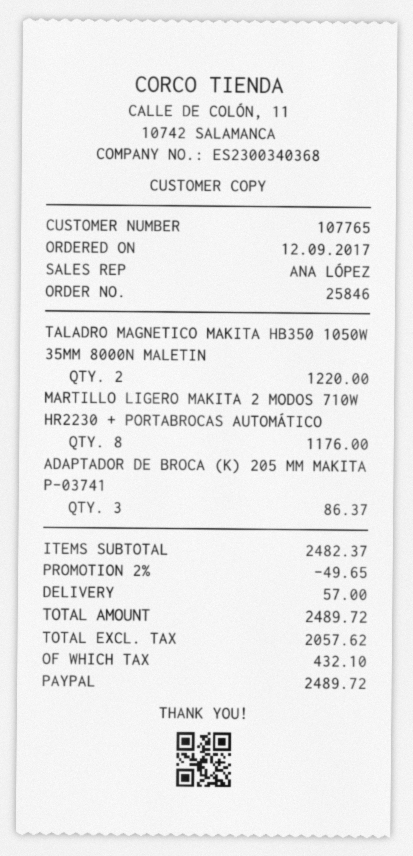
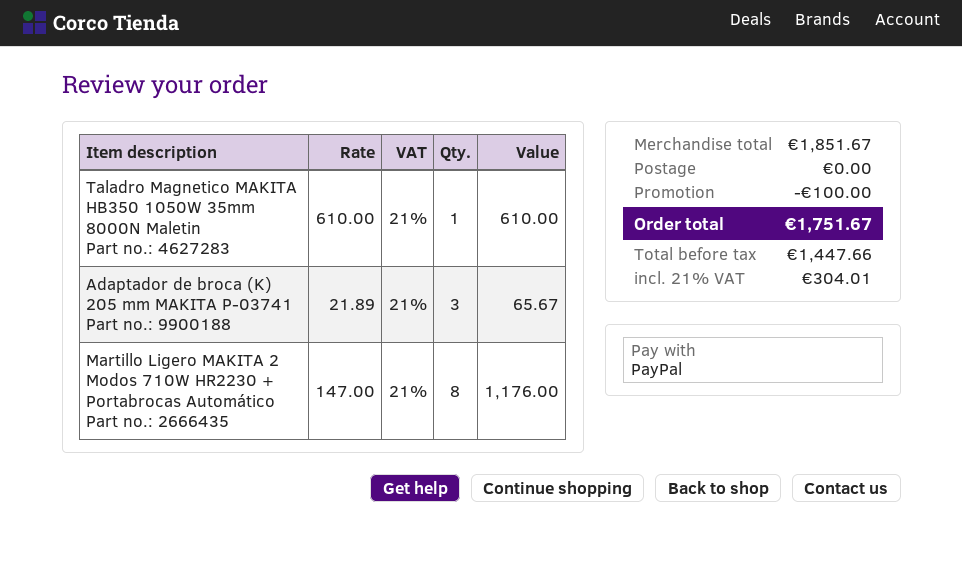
TALADRO MAGNETICO MAKITA HB350 1050W 35MM 8000N MALETIN: 2 for 1220.00 -> 1 for 610.00
ADAPTADOR DE BROCA (K) 205 MM MAKITA P-03741: 3 for 86.37 -> 3 for 65.67
subtotal: 2482.37 -> 1851.67
discount: 49.65 -> 100.00
shipping: 57.00 -> 0.00
net: 2057.62 -> 1447.66
tax: 432.10 -> 304.01
total: 2489.72 -> 1751.67

